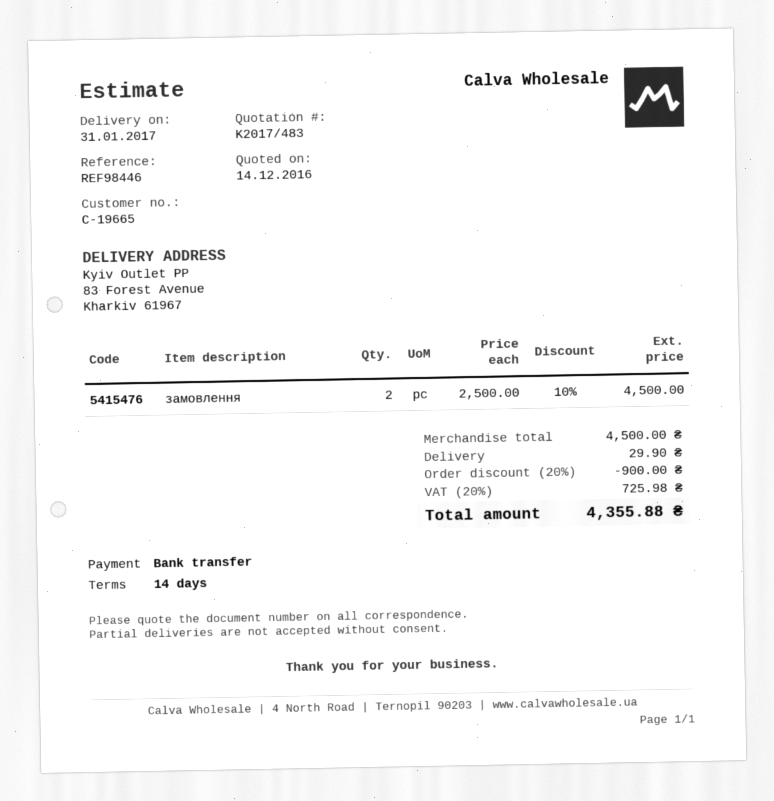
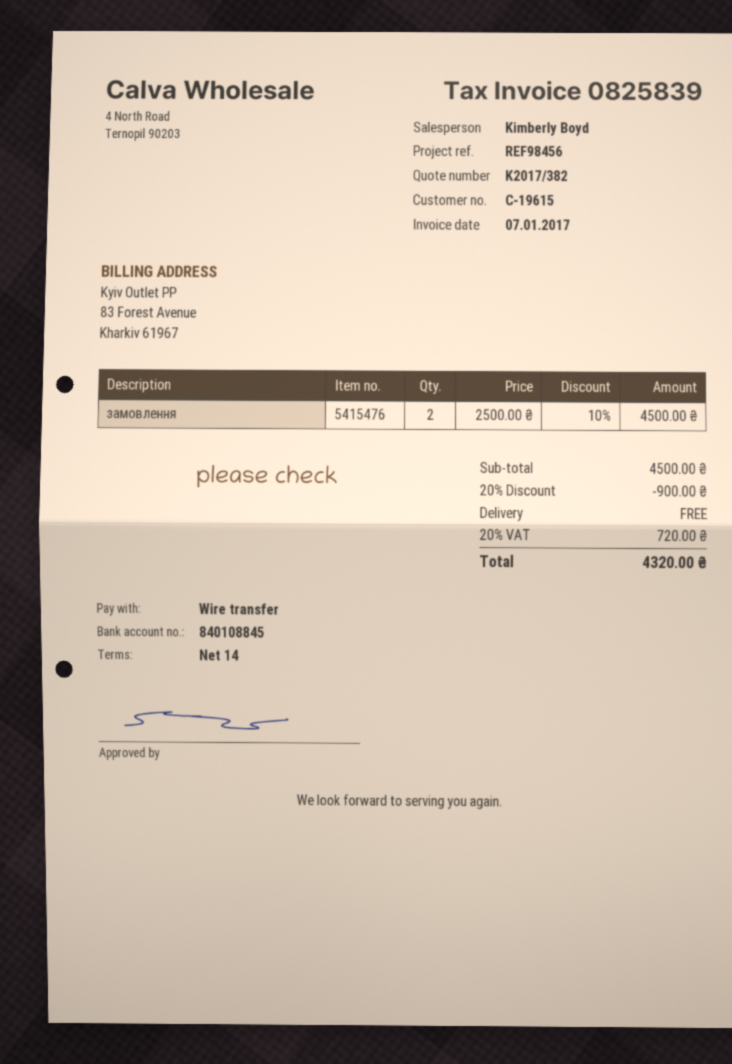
quote number: K2017/483 -> K2017/382
customer number: C-19665 -> C-19615
reference: REF98446 -> REF98456
shipping: 29.90 -> 0.00
tax: 20% = 725.98 -> 20% = 720.00
total: 4355.88 -> 4320.00

